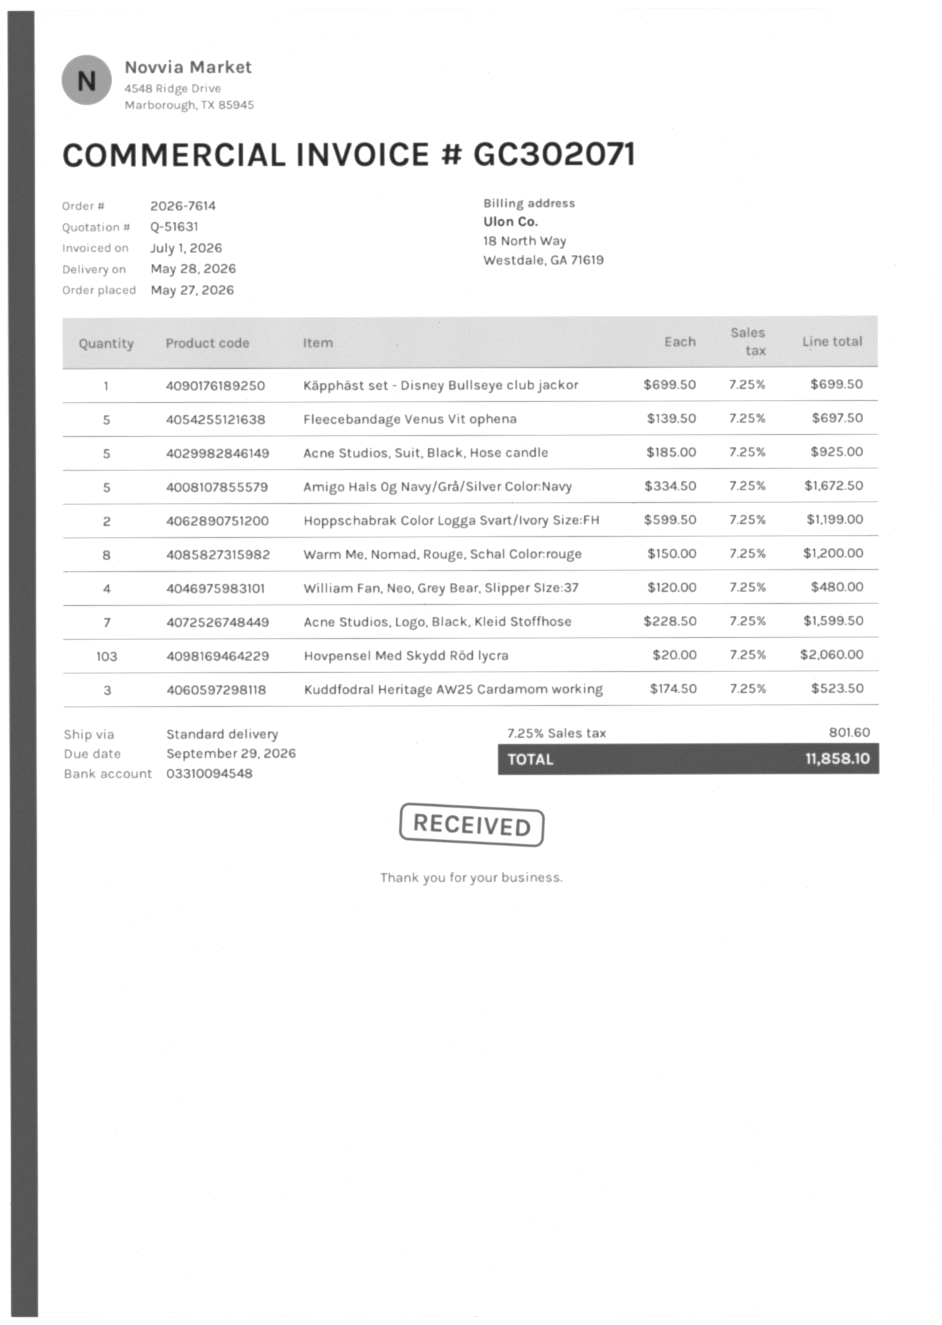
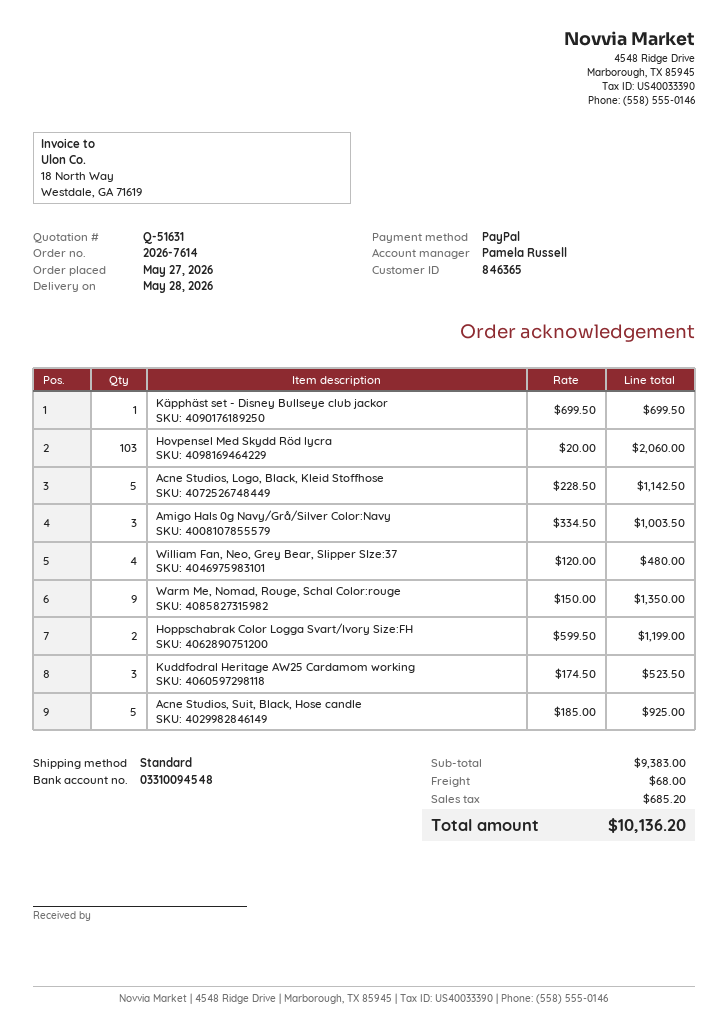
Fleecebandage Venus Vit ophena: 5 x 139.50 = 697.50 -> none
Amigo Hals 0g Navy/Grå/Silver Color:Navy: 5 x 334.50 = 1672.50 -> 3 x 334.50 = 1003.50
Warm Me, Nomad, Rouge, Schal Color:rouge: 8 x 150.00 = 1200.00 -> 9 x 150.00 = 1350.00
Acne Studios, Logo, Black, Kleid Stoffhose: 7 x 228.50 = 1599.50 -> 5 x 228.50 = 1142.50
shipping: none -> 68.00
tax: 801.60 -> 685.20
total: 11858.10 -> 10136.20

